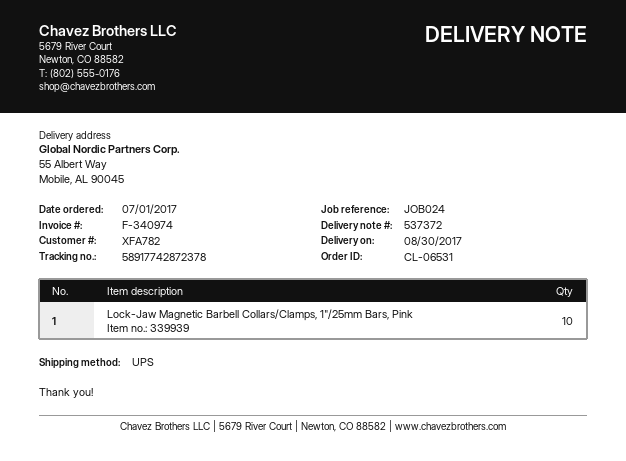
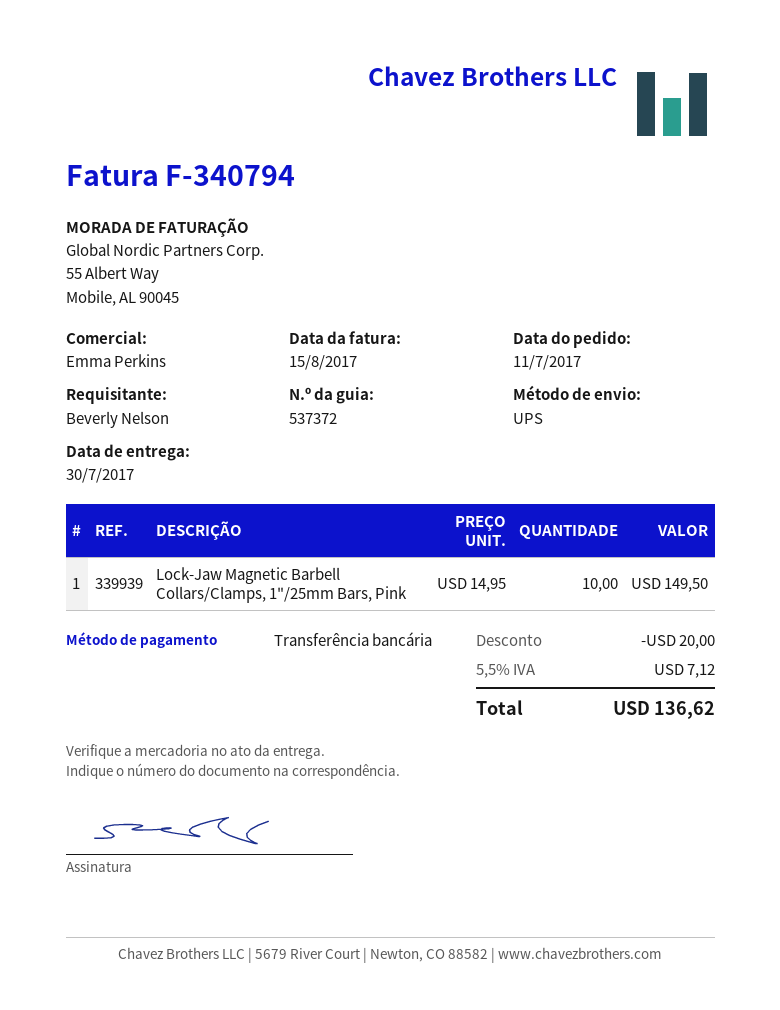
order date: 2017-07-01 -> 2017-07-11
delivery date: 2017-08-30 -> 2017-07-30
invoice number: F-340974 -> F-340794

